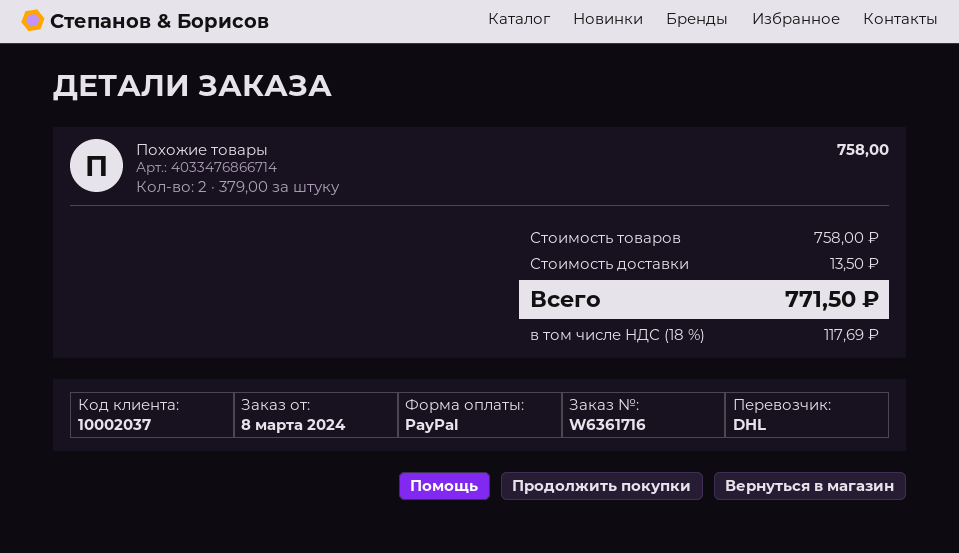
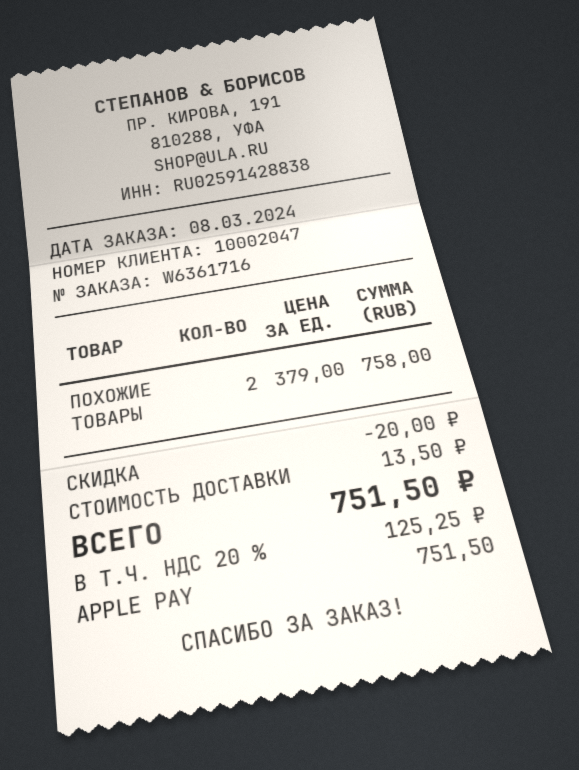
customer number: 10002037 -> 10002047
payment method: PayPal -> Apple Pay
discount: none -> 20.00
tax: 18% = 117.69 -> 20% = 125.25
total: 771.50 -> 751.50

